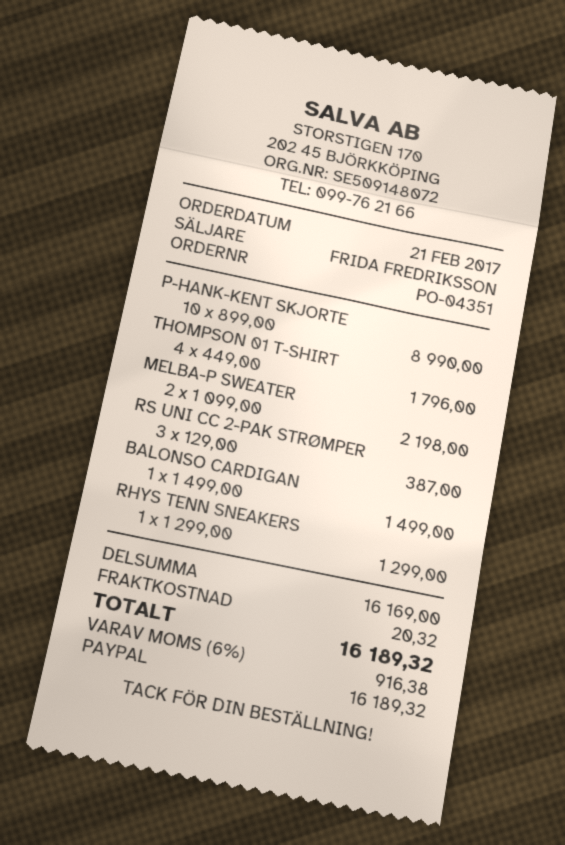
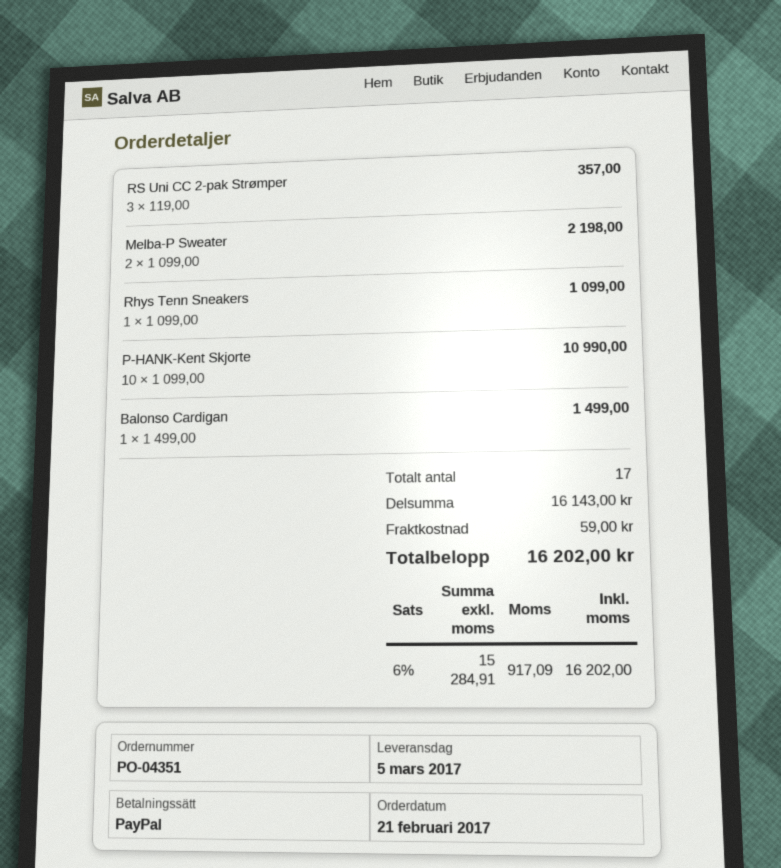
P-HANK-KENT SKJORTE: 10 x 899.00 = 8990.00 -> 10 x 1099.00 = 10990.00
THOMPSON 01 T-SHIRT: 4 x 449.00 = 1796.00 -> none
RS UNI CC 2-PAK STRØMPER: 3 x 129.00 = 387.00 -> 3 x 119.00 = 357.00
RHYS TENN SNEAKERS: 1 x 1299.00 = 1299.00 -> 1 x 1099.00 = 1099.00
subtotal: 16169.00 -> 16143.00
shipping: 20.32 -> 59.00
tax: 6% = 916.38 -> 6% = 917.09
total: 16189.32 -> 16202.00

